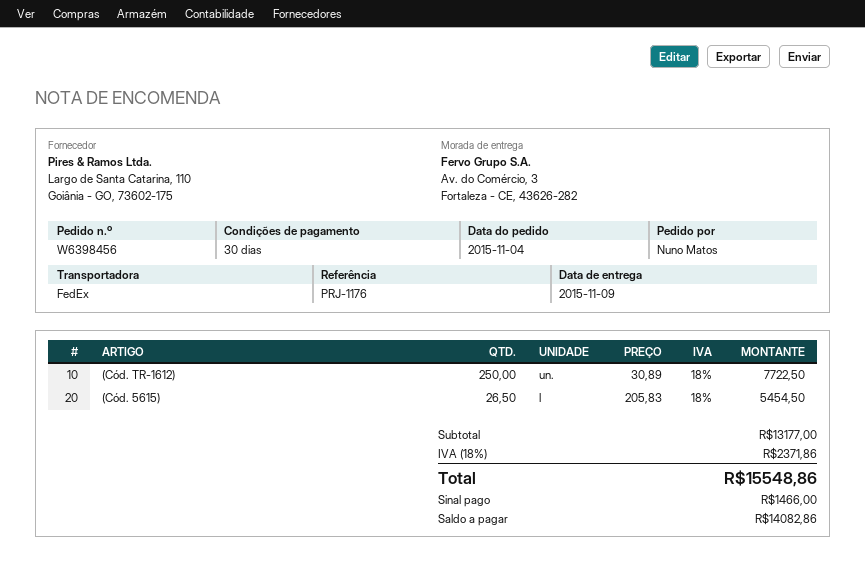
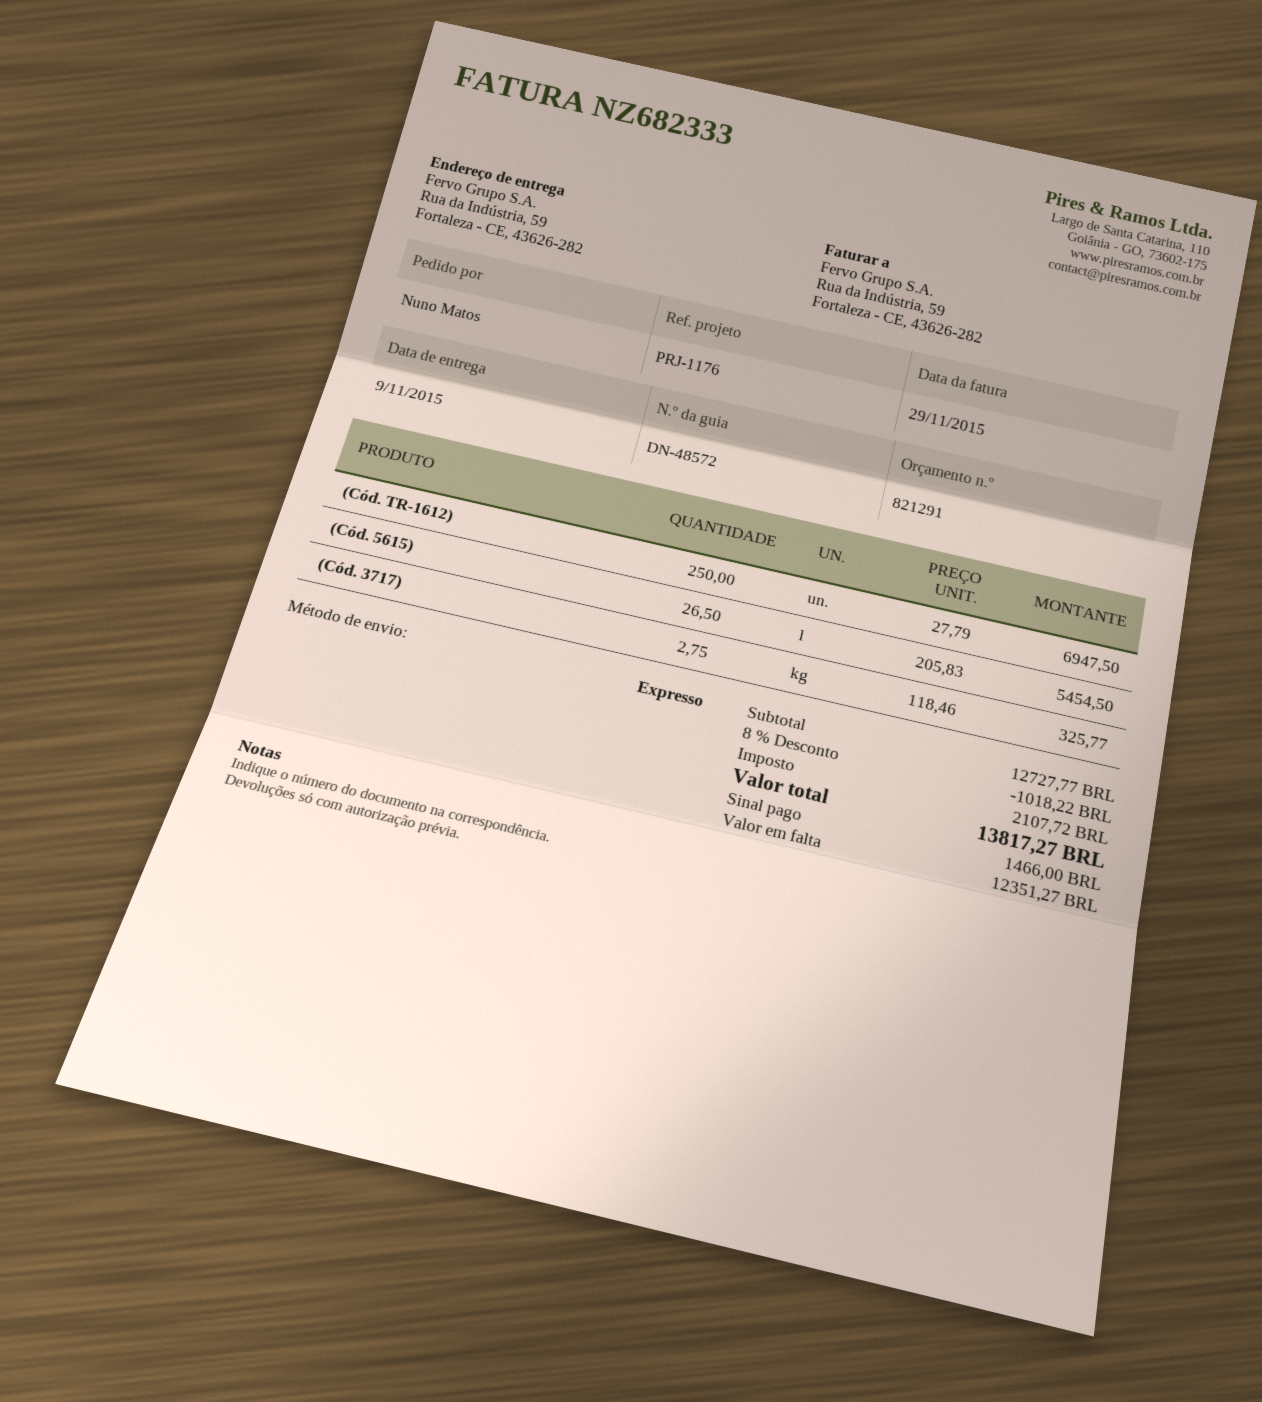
shipping method: FedEx -> express
ship to: Av. do Comércio, 3, Fortaleza - CE, 43626-282 -> Rua da Indústria, 59, Fortaleza - CE, 43626-282
(Cód. TR-1612): 250 x 30.89 = 7722.50 -> 250 x 27.79 = 6947.50
(Cód. 3717): none -> 2.75 x 118.46 = 325.77
subtotal: 13177.00 -> 12727.77
discount: none -> 8% = 1018.22
tax: 2371.86 -> 2107.72
total: 15548.86 -> 13817.27
balance: 14082.86 -> 12351.27

